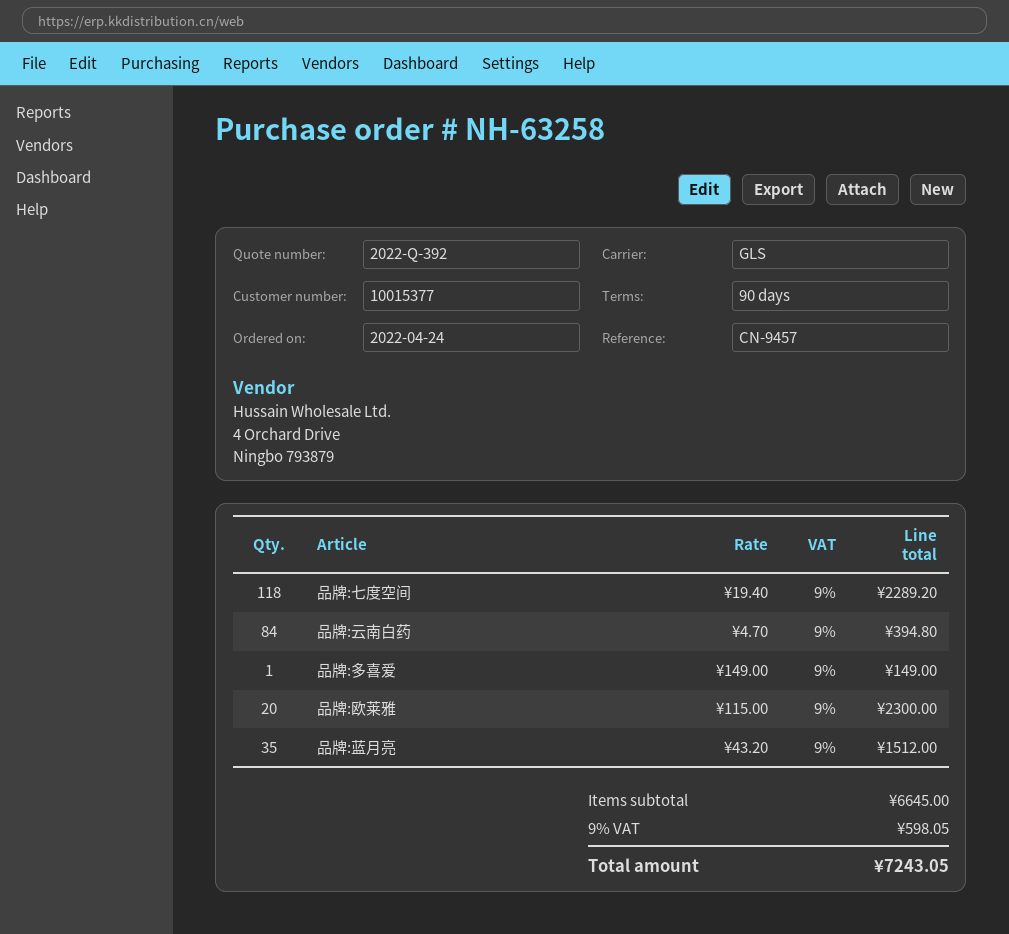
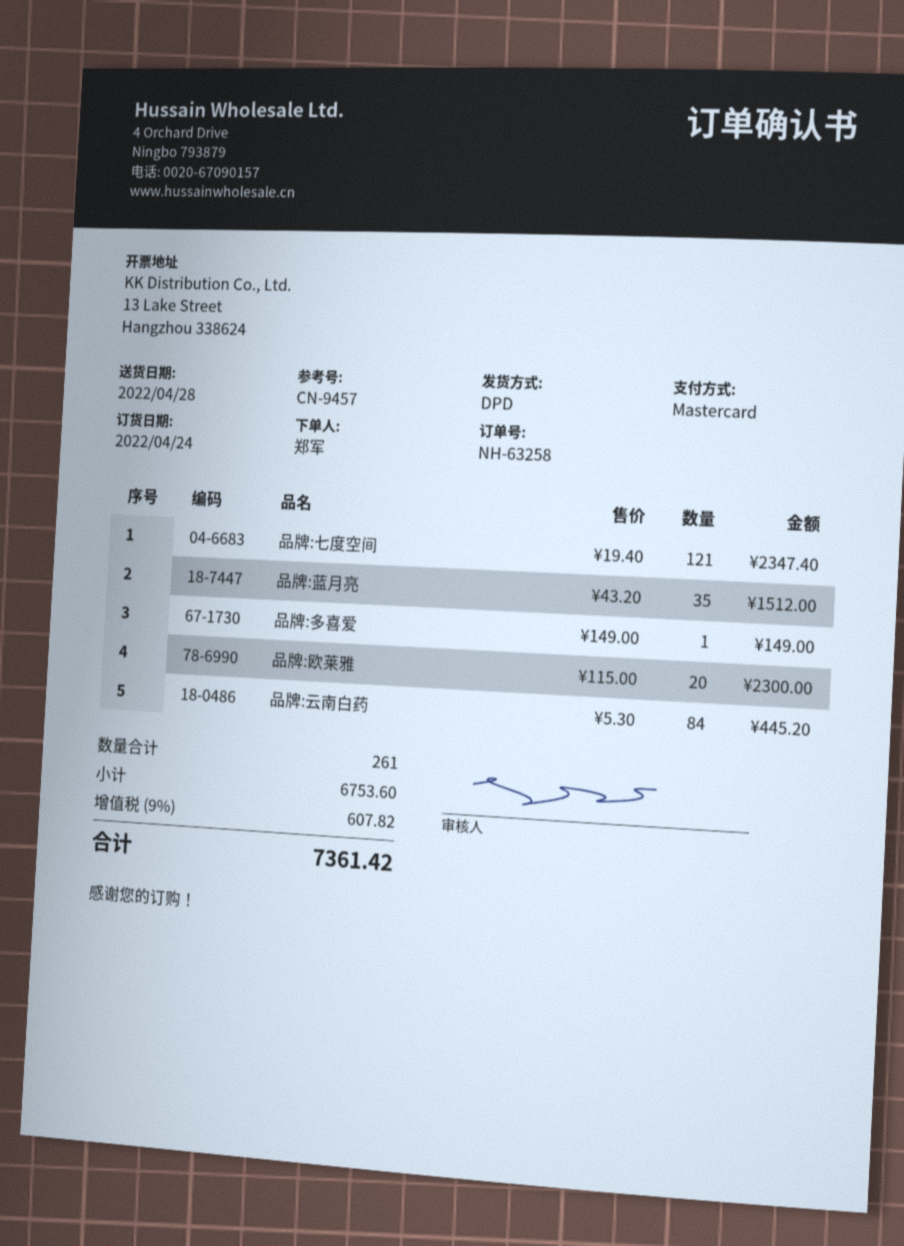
shipping method: GLS -> DPD
品牌:七度空间: 118 x 19.40 = 2289.20 -> 121 x 19.40 = 2347.40
品牌:云南白药: 84 x 4.70 = 394.80 -> 84 x 5.30 = 445.20
subtotal: 6645.00 -> 6753.60
tax: 9% = 598.05 -> 9% = 607.82
total: 7243.05 -> 7361.42

